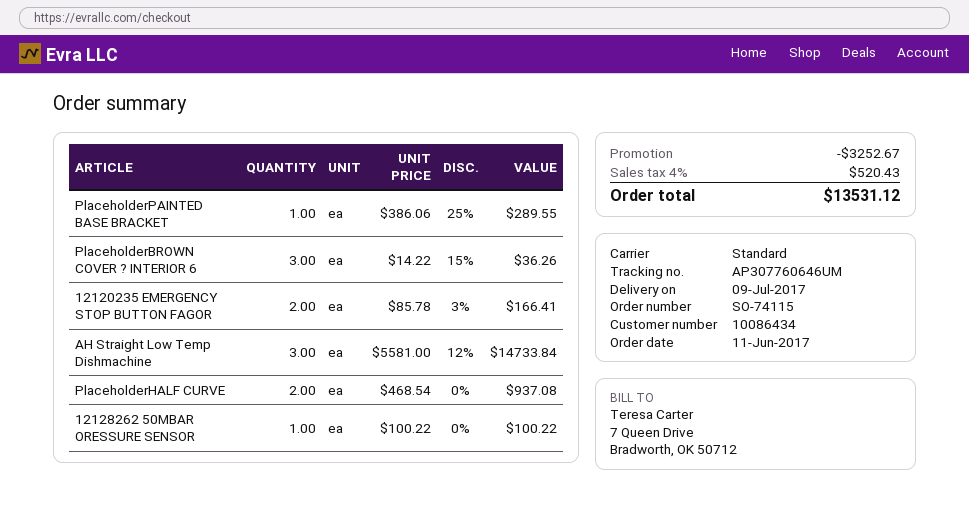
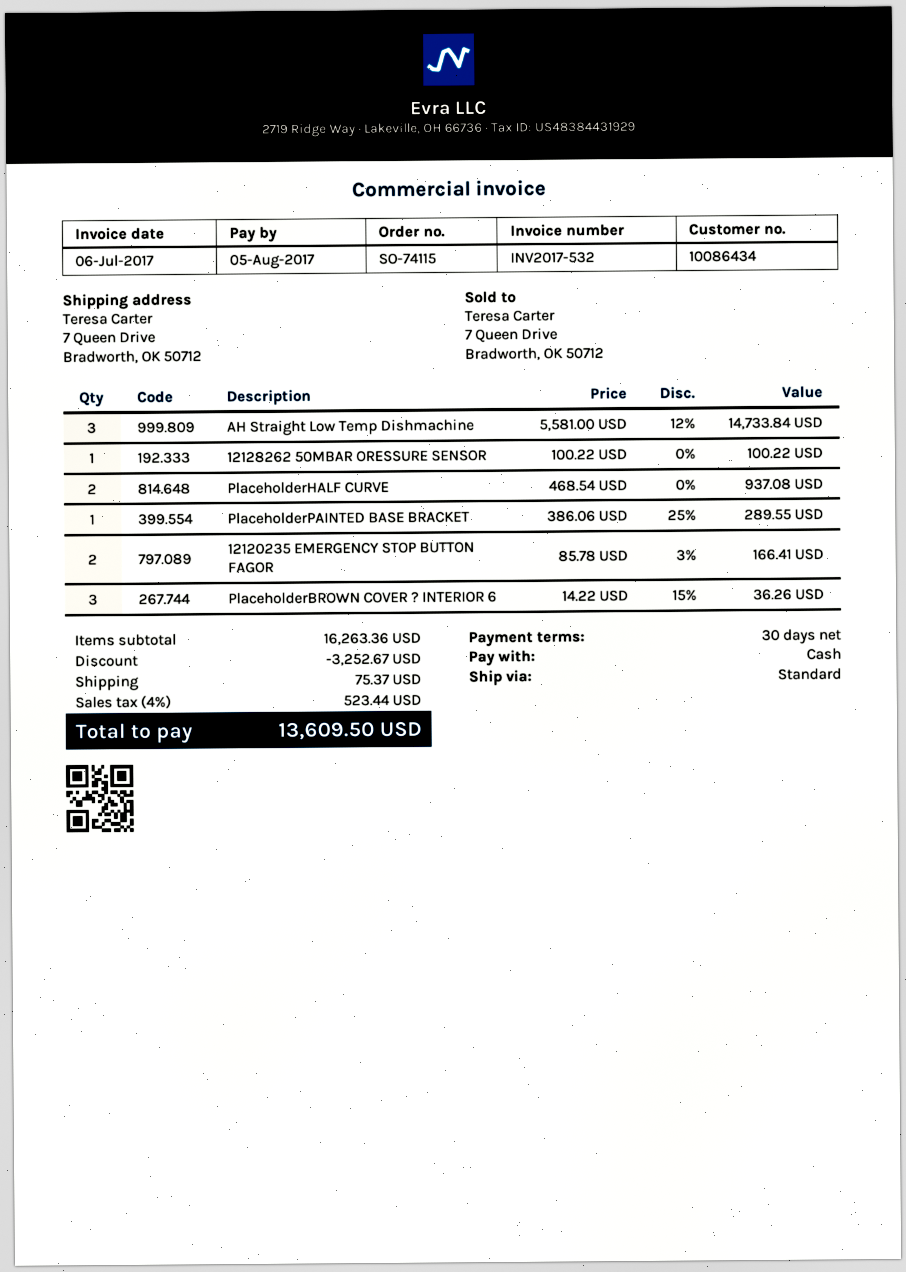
shipping: none -> 75.37
tax: 4% = 520.43 -> 4% = 523.44
total: 13531.12 -> 13609.50

